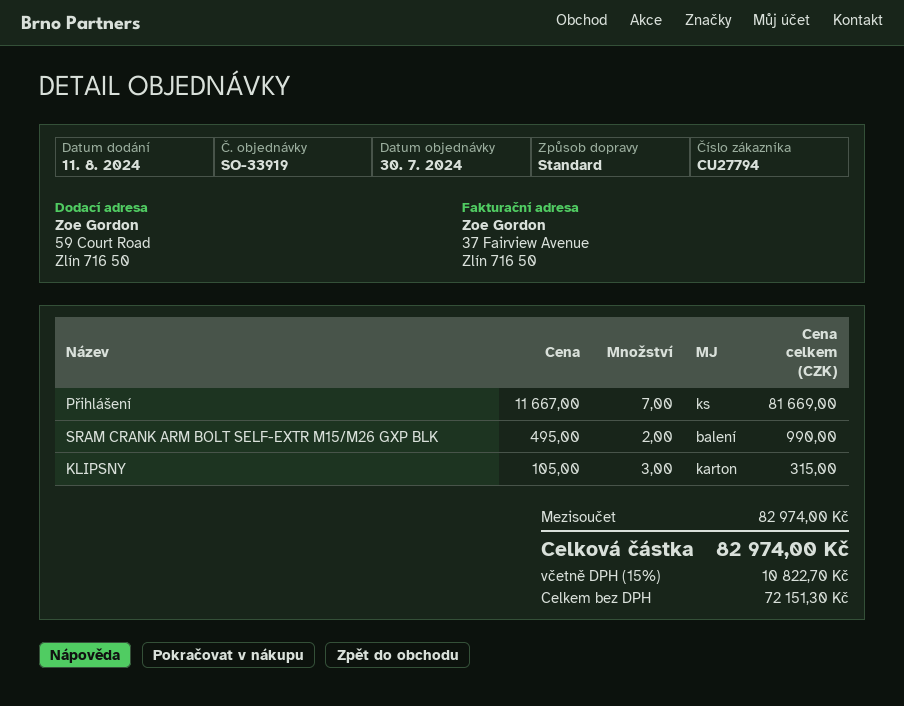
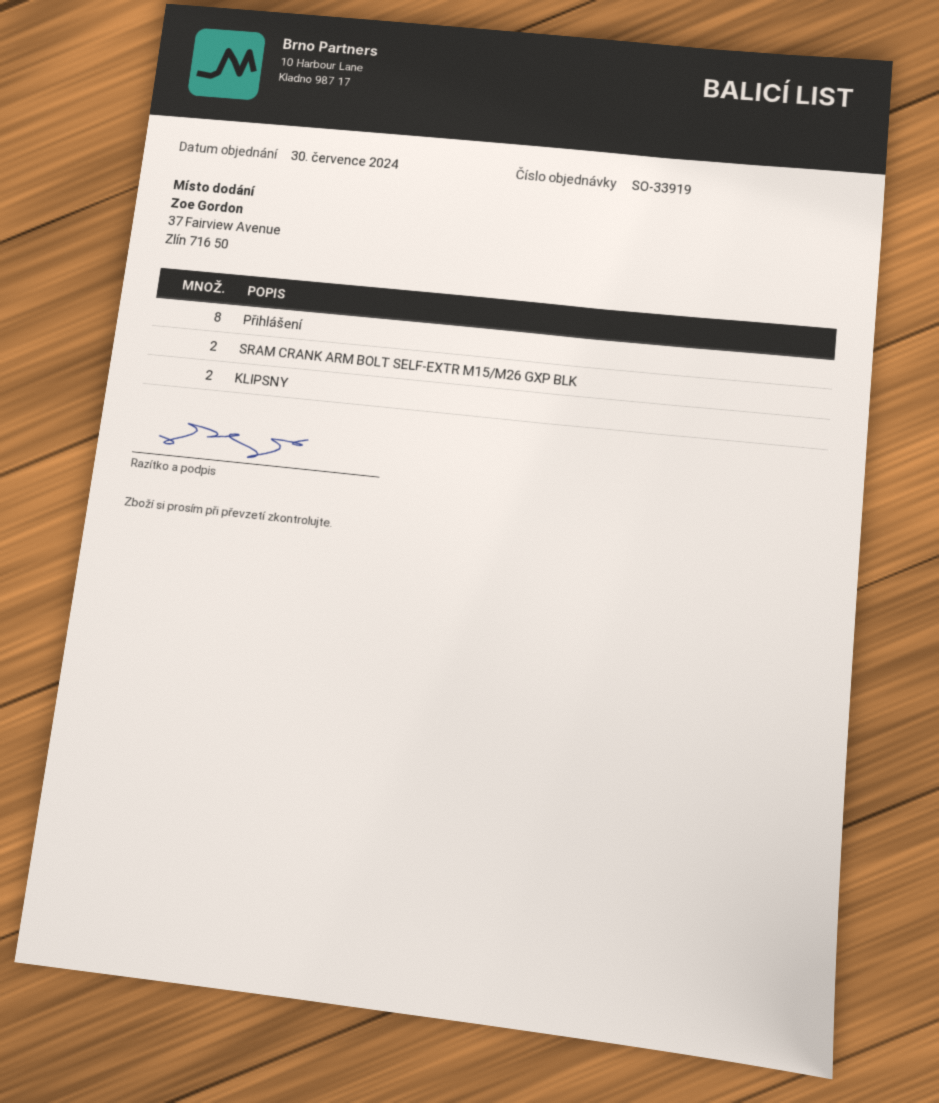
ship to: 59 Court Road, Zlín 716 50 -> 37 Fairview Avenue, Zlín 716 50
Přihlášení: 7 -> 8
KLIPSNY: 3 -> 2

